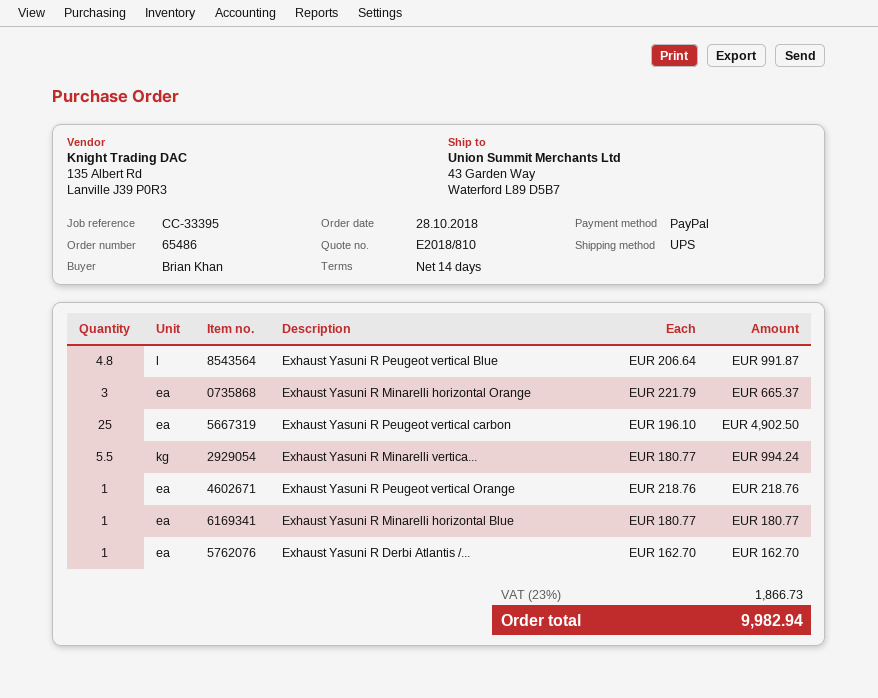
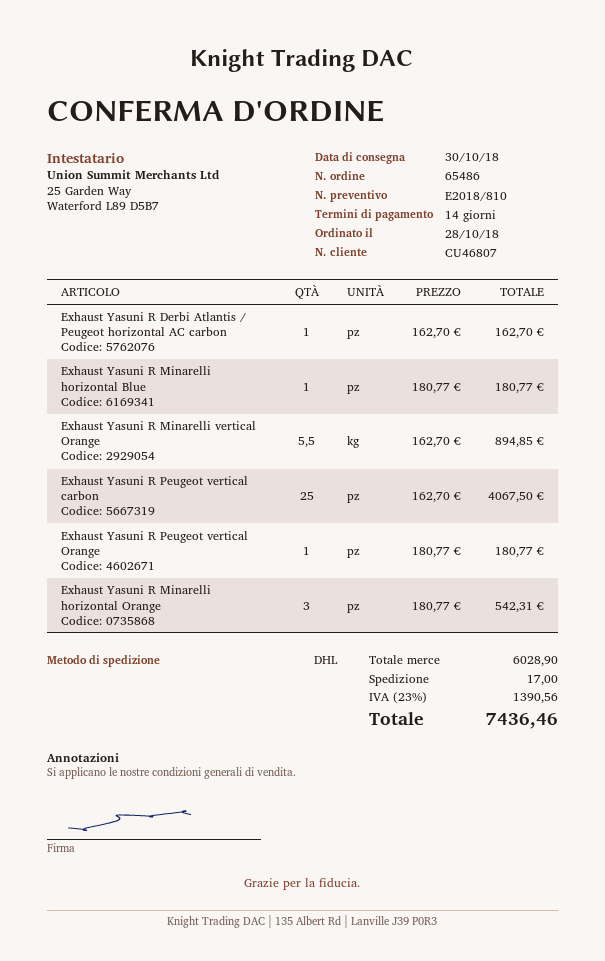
shipping method: UPS -> DHL
Exhaust Yasuni R Peugeot vertical Blue: 4.8 x 206.64 = 991.87 -> none
Exhaust Yasuni R Minarelli horizontal Orange: 3 x 221.79 = 665.37 -> 3 x 180.77 = 542.31
Exhaust Yasuni R Peugeot vertical carbon: 25 x 196.10 = 4902.50 -> 25 x 162.70 = 4067.50
Exhaust Yasuni R Minarelli vertica...: 5.5 x 180.77 = 994.24 -> 5.5 x 162.70 = 894.85
Exhaust Yasuni R Peugeot vertical Orange: 1 x 218.76 = 218.76 -> 1 x 180.77 = 180.77
shipping: none -> 17.00
tax: 23% = 1866.73 -> 23% = 1390.56
total: 9982.94 -> 7436.46

